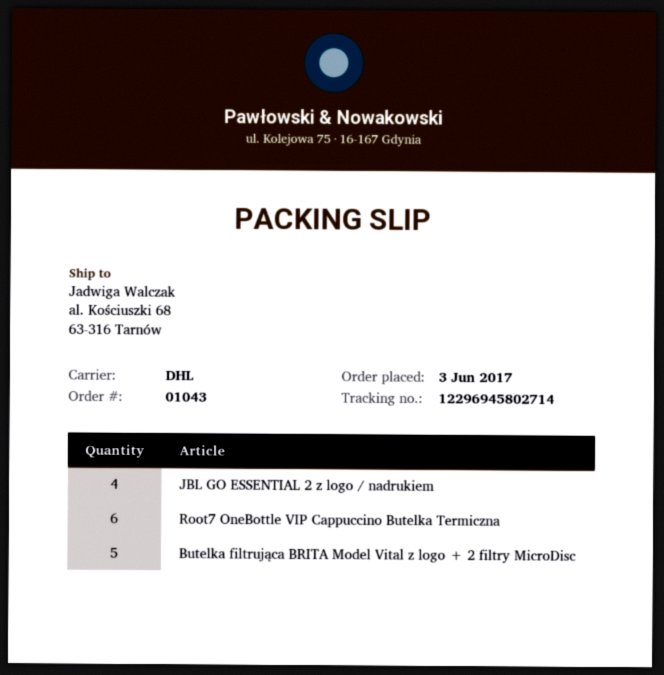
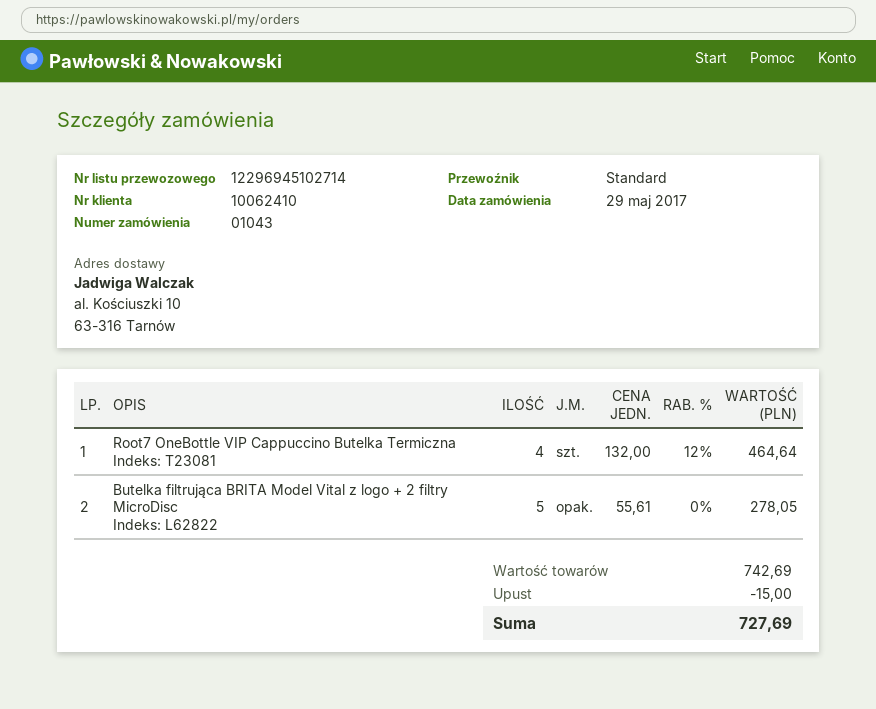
order date: 2017-06-03 -> 2017-05-29
shipping method: DHL -> standard
tracking number: 12296945802714 -> 12296945102714
ship to: al. Kościuszki 68, 63-316 Tarnów -> al. Kościuszki 10, 63-316 Tarnów
JBL GO ESSENTIAL 2 z logo / nadrukiem: 4 -> none
Root7 OneBottle VIP Cappuccino Butelka Termiczna: 6 -> 4

